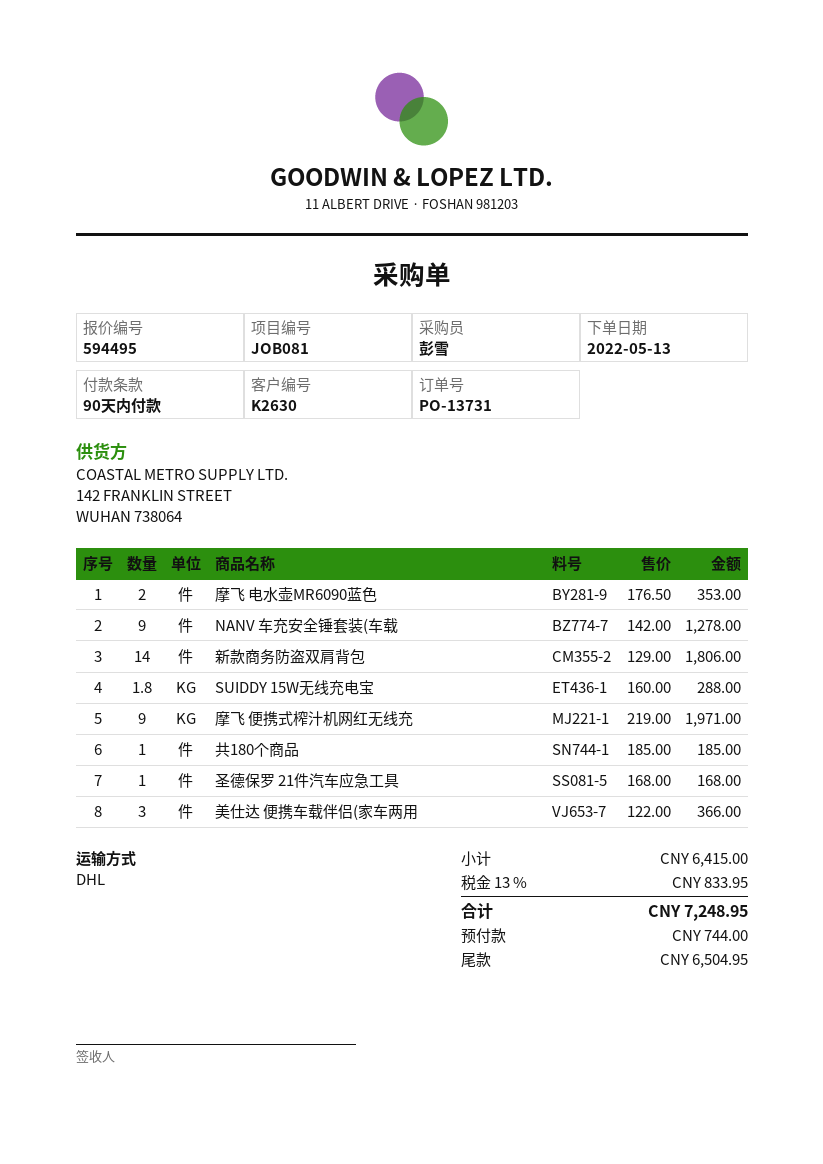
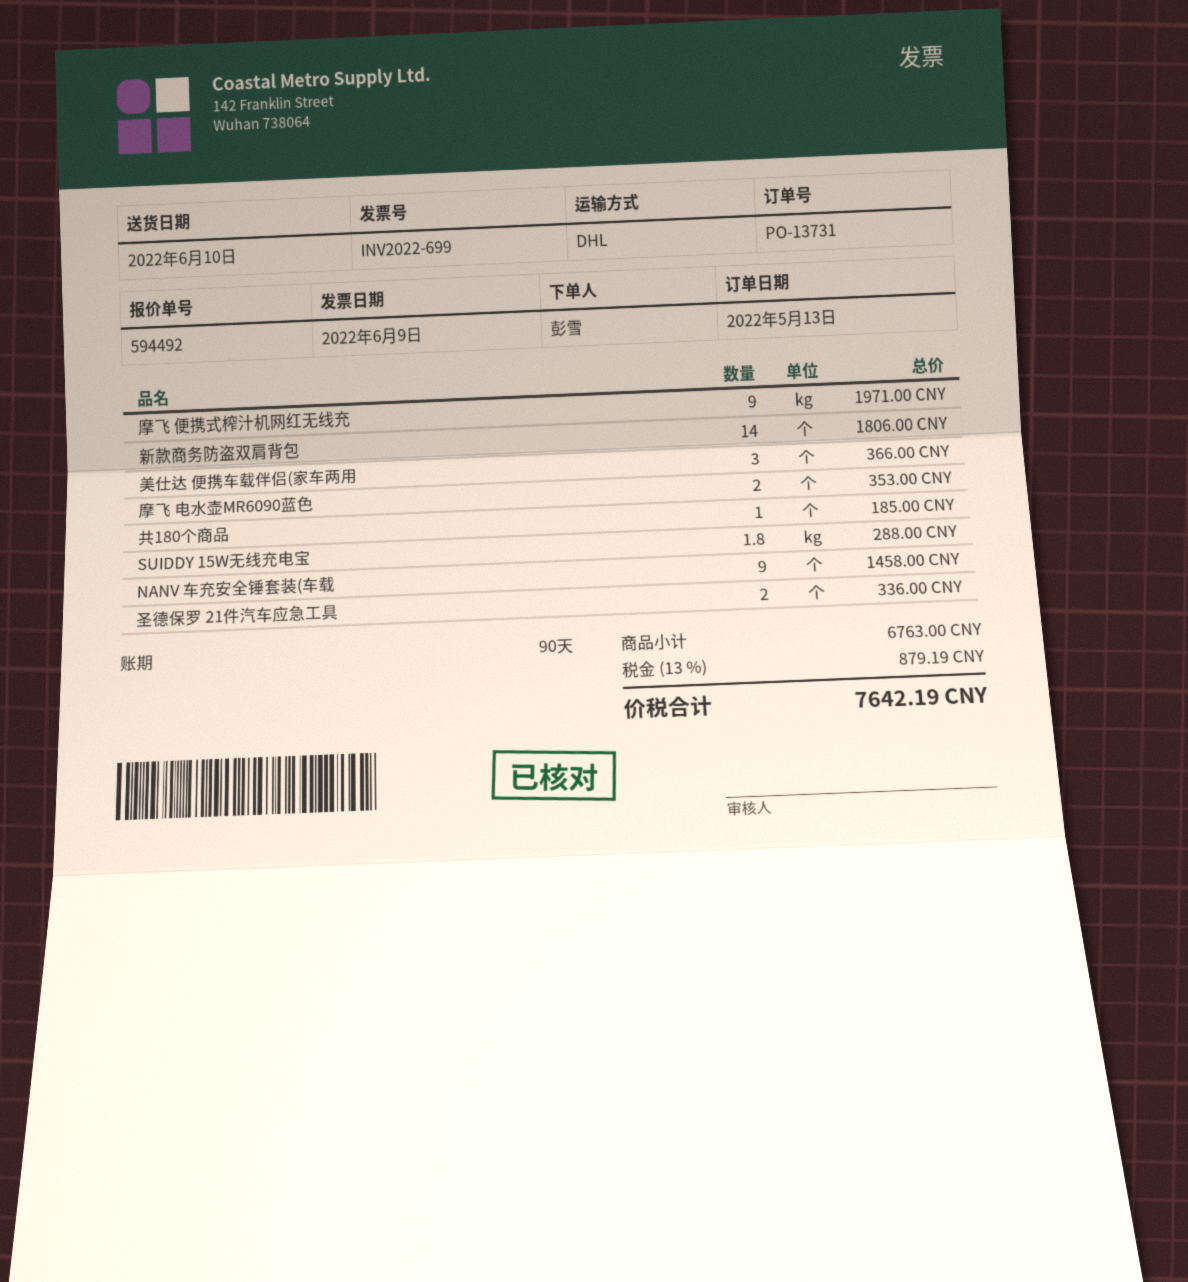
quote number: 594495 -> 594492
NANV 车充安全锤套装(车载: 9 for 1278.00 -> 9 for 1458.00
圣德保罗 21件汽车应急工具: 1 for 168.00 -> 2 for 336.00
subtotal: 6415.00 -> 6763.00
tax: 13% = 833.95 -> 13% = 879.19
total: 7248.95 -> 7642.19

